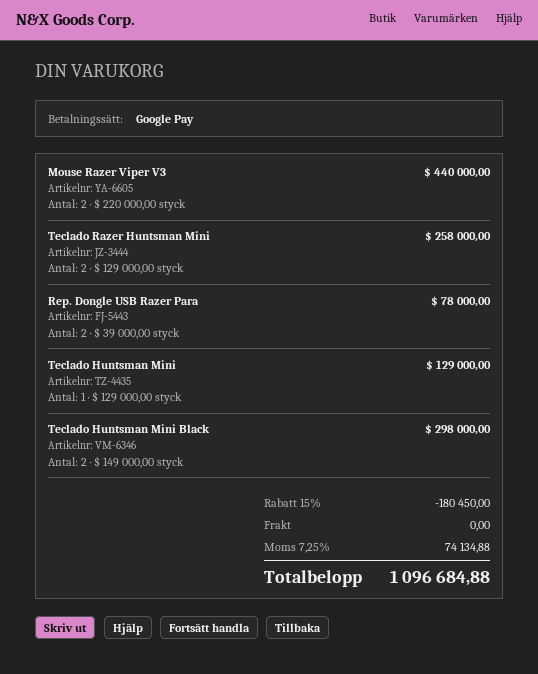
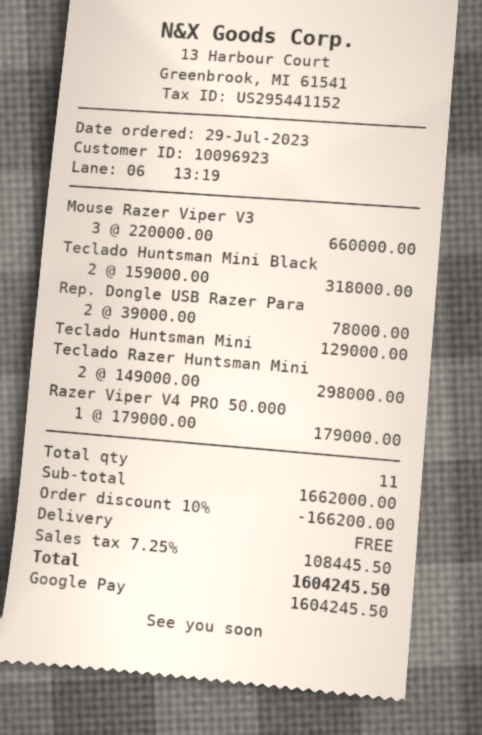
Mouse Razer Viper V3: 2 x 220000.00 = 440000.00 -> 3 x 220000.00 = 660000.00
Teclado Razer Huntsman Mini: 2 x 129000.00 = 258000.00 -> 2 x 149000.00 = 298000.00
Teclado Huntsman Mini Black: 2 x 149000.00 = 298000.00 -> 2 x 159000.00 = 318000.00
Razer Viper V4 PRO 50.000: none -> 1 x 179000.00 = 179000.00
discount: 15% = 180450.00 -> 10% = 166200.00
tax: 7.25% = 74134.88 -> 7.25% = 108445.50
total: 1096684.88 -> 1604245.50

